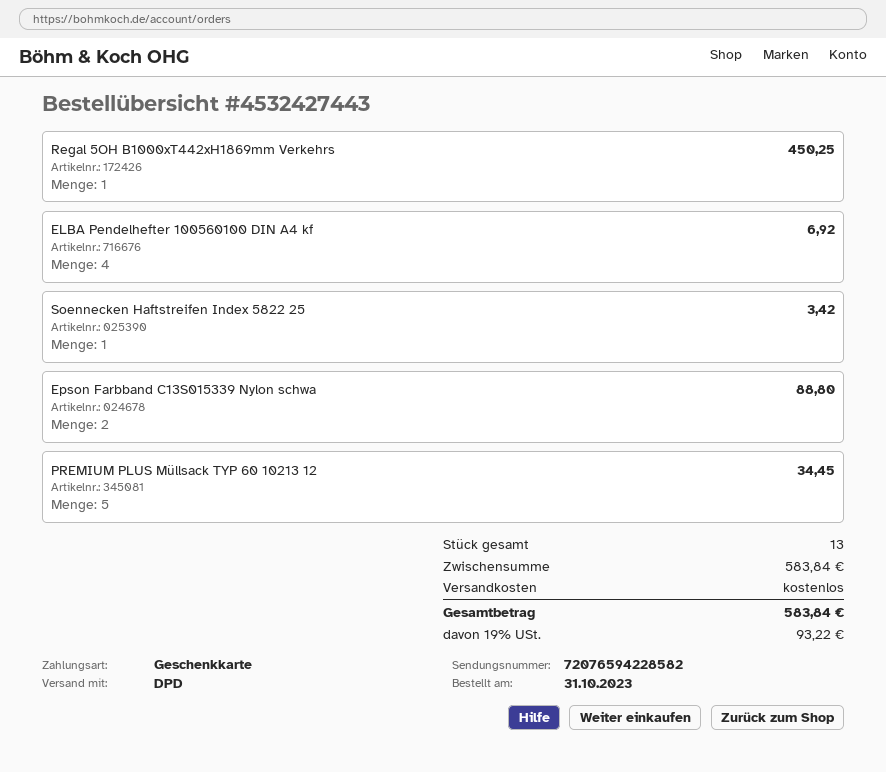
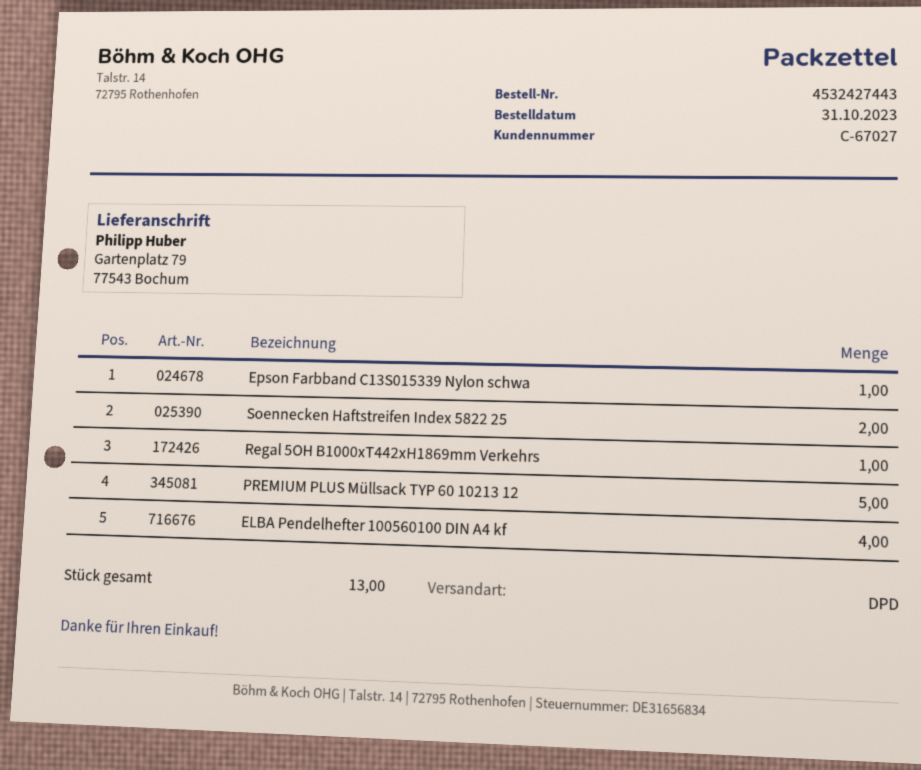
Soennecken Haftstreifen Index 5822 25: 1 -> 2
Epson Farbband C13S015339 Nylon schwa: 2 -> 1

